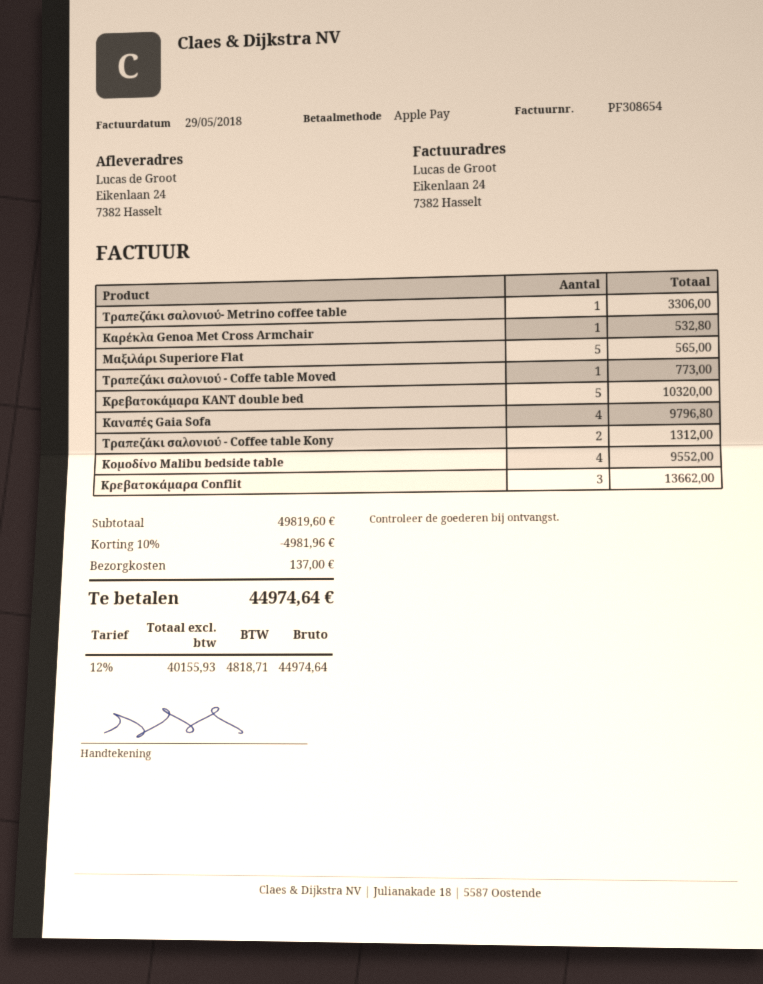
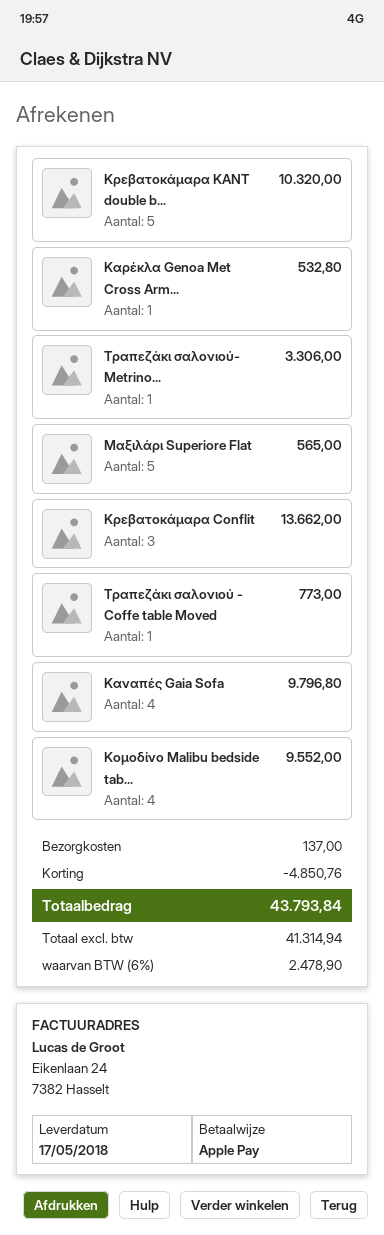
Τραπεζάκι σαλονιού - Coffee table Kony: 2 for 1312.00 -> none
discount: 4981.96 -> 4850.76
net: 40155.93 -> 41314.94
tax: 12% = 4818.71 -> 6% = 2478.90
total: 44974.64 -> 43793.84

